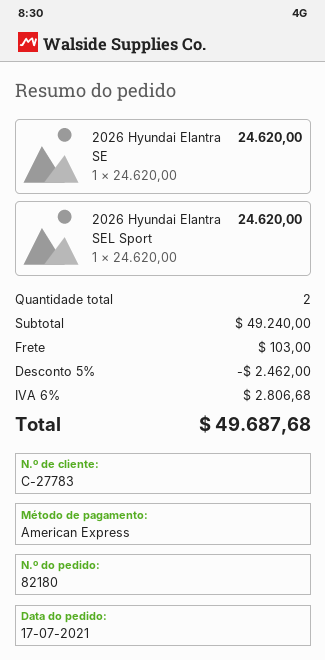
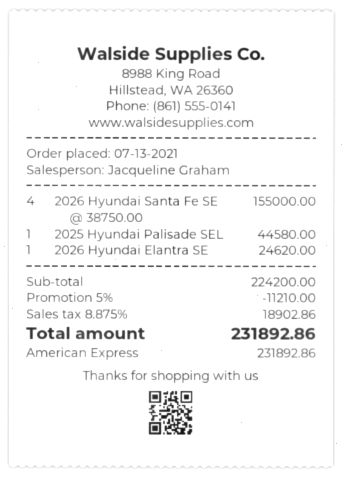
order date: 2021-07-17 -> 2021-07-13
2026 Hyundai Elantra SEL Sport: 1 x 24620.00 = 24620.00 -> none
2026 Hyundai Santa Fe SE: none -> 4 x 38750.00 = 155000.00
2025 Hyundai Palisade SEL: none -> 1 x 44580.00 = 44580.00
subtotal: 49240.00 -> 224200.00
discount: 5% = 2462.00 -> 5% = 11210.00
shipping: 103.00 -> none
tax: 6% = 2806.68 -> 8.875% = 18902.86
total: 49687.68 -> 231892.86

